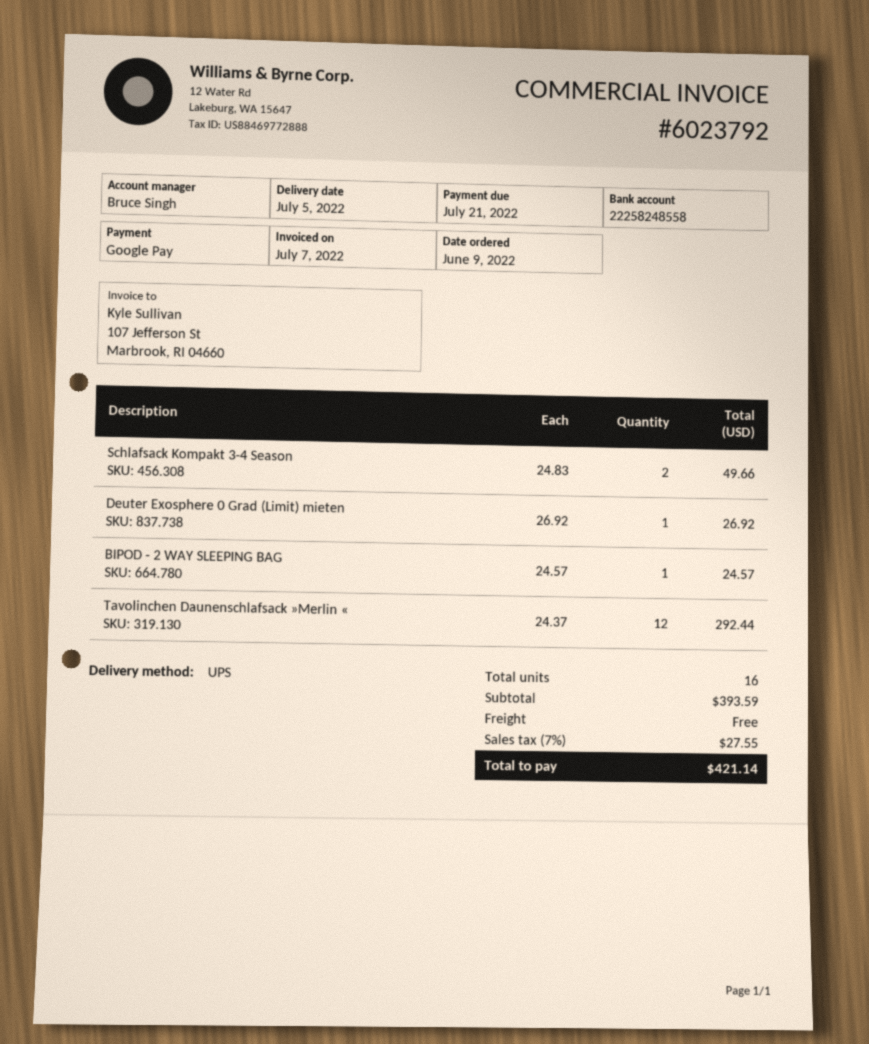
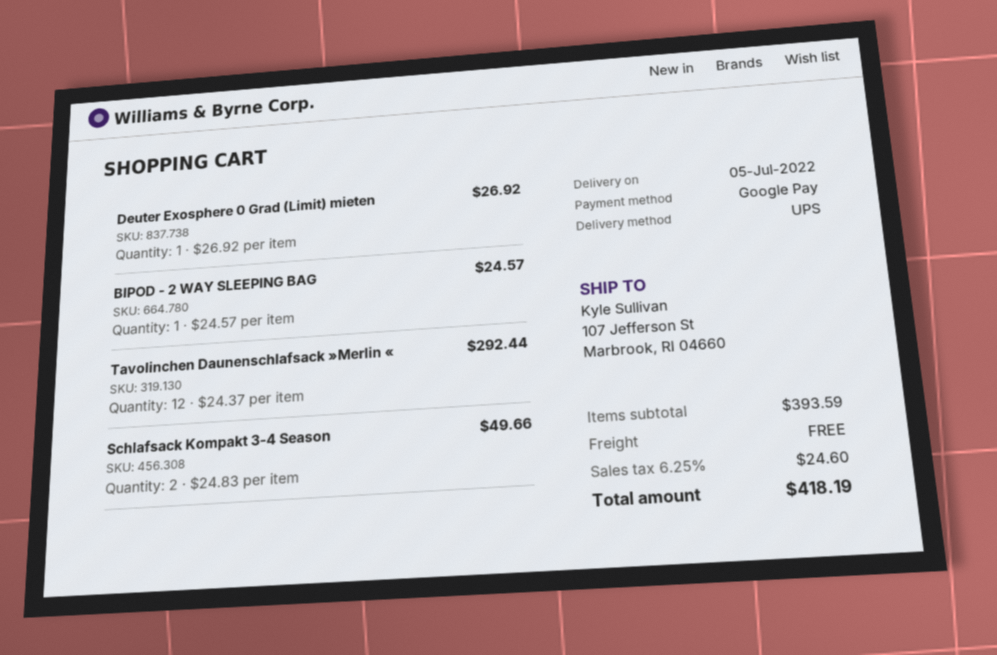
tax: 7% = 27.55 -> 6.25% = 24.60
total: 421.14 -> 418.19

